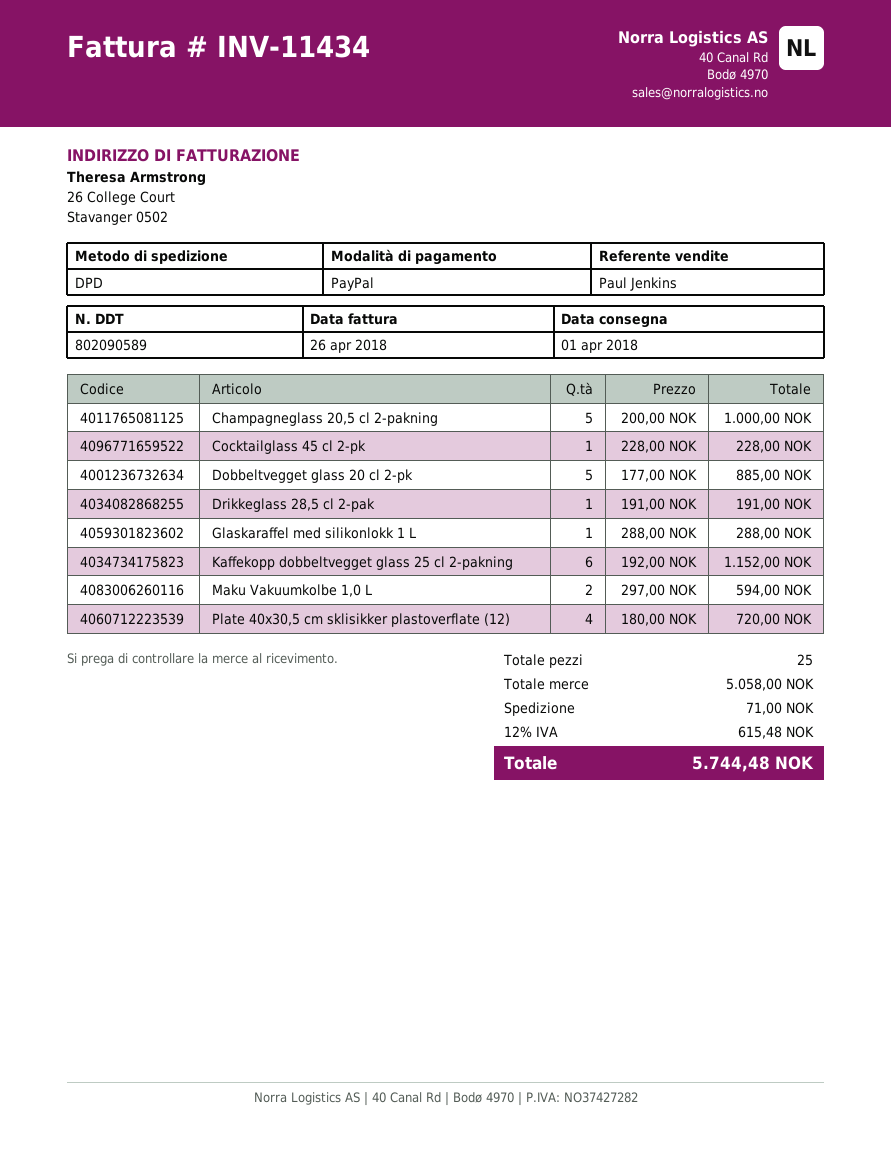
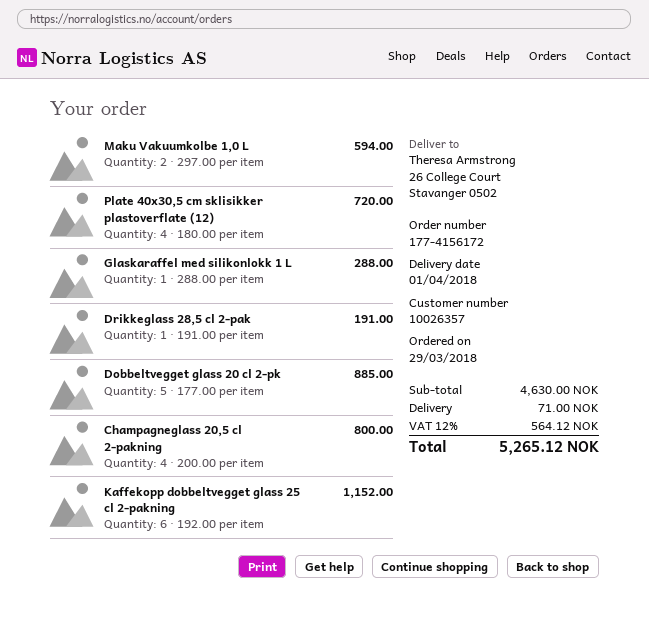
Champagneglass 20,5 cl 2-pakning: 5 x 200.00 = 1000.00 -> 4 x 200.00 = 800.00
Cocktailglass 45 cl 2-pk: 1 x 228.00 = 228.00 -> none
subtotal: 5058.00 -> 4630.00
tax: 12% = 615.48 -> 12% = 564.12
total: 5744.48 -> 5265.12

